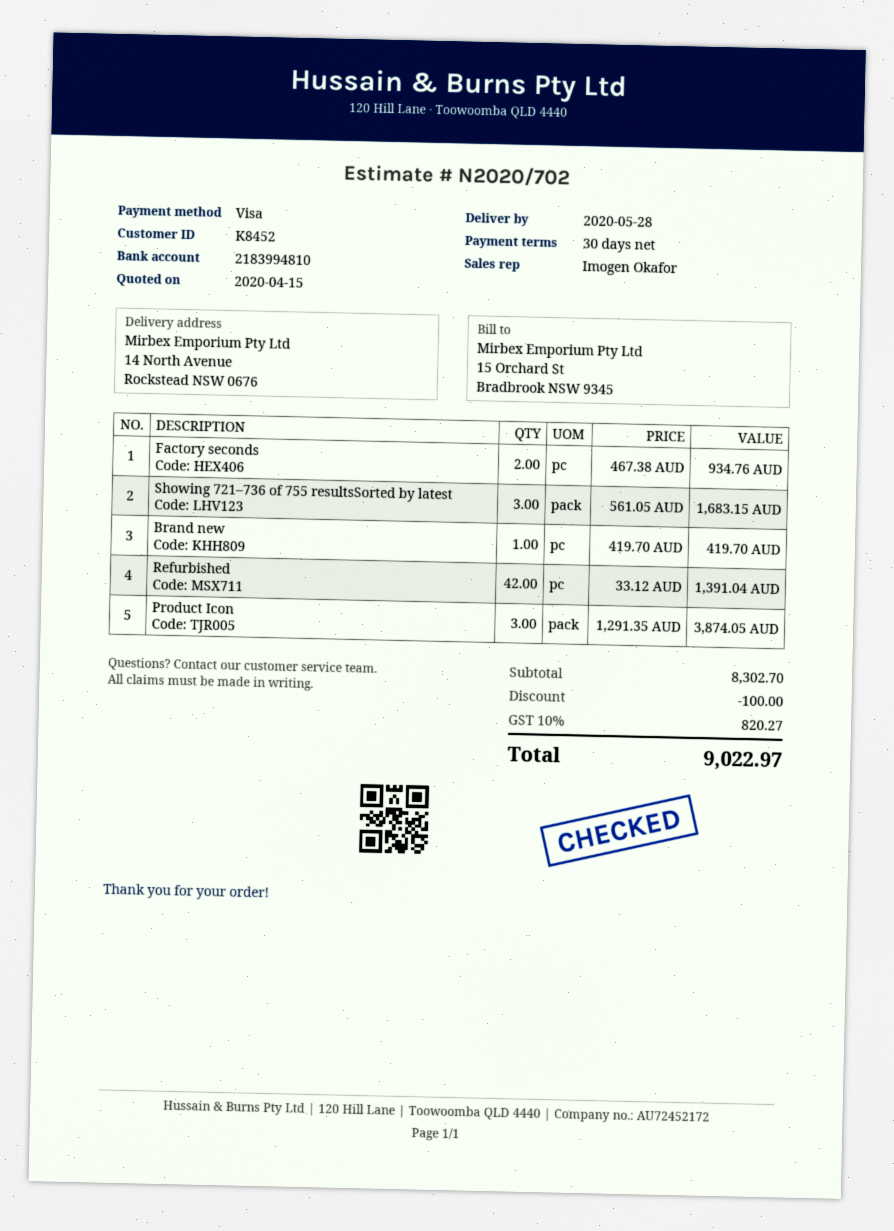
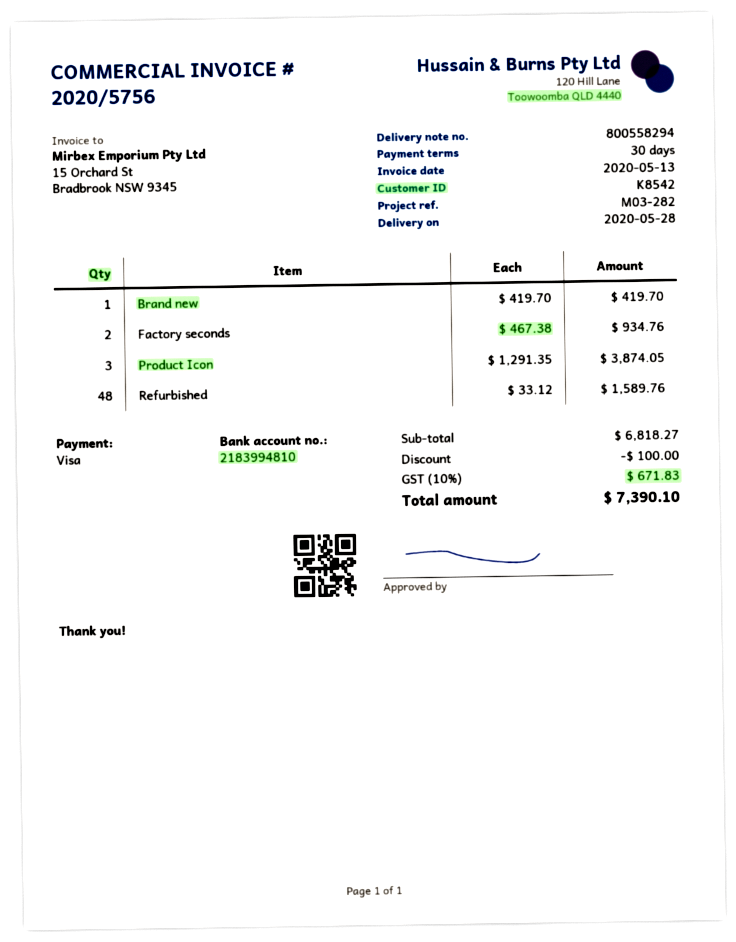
customer number: K8452 -> K8542
Showing 721–736 of 755 resultsSorted by latest: 3 x 561.05 = 1683.15 -> none
Refurbished: 42 x 33.12 = 1391.04 -> 48 x 33.12 = 1589.76
subtotal: 8302.70 -> 6818.27
tax: 10% = 820.27 -> 10% = 671.83
total: 9022.97 -> 7390.10

